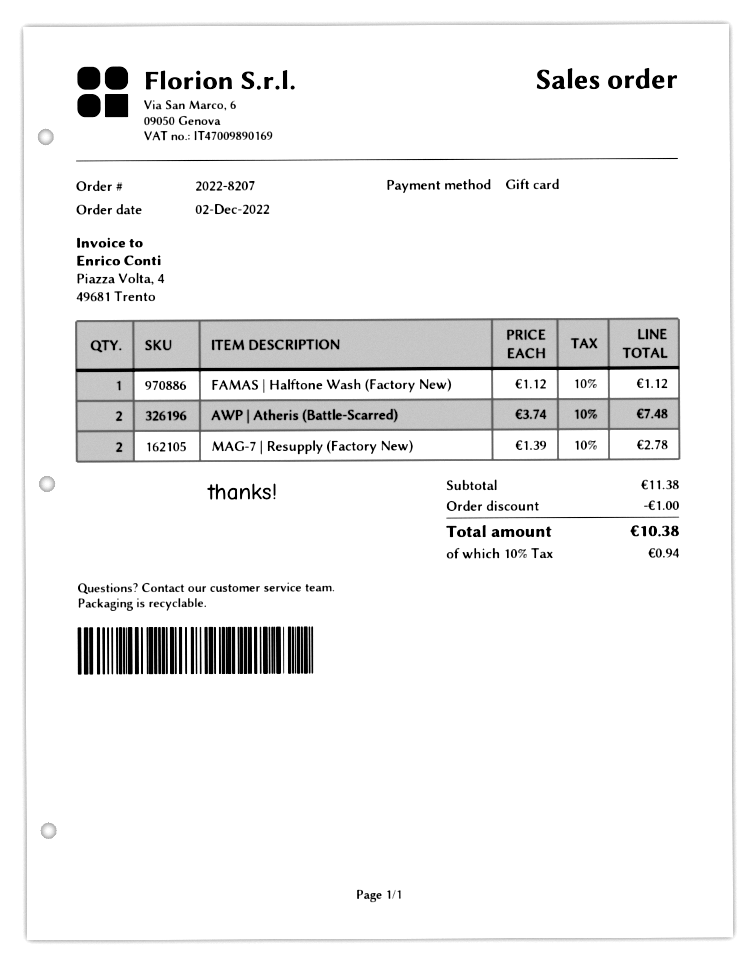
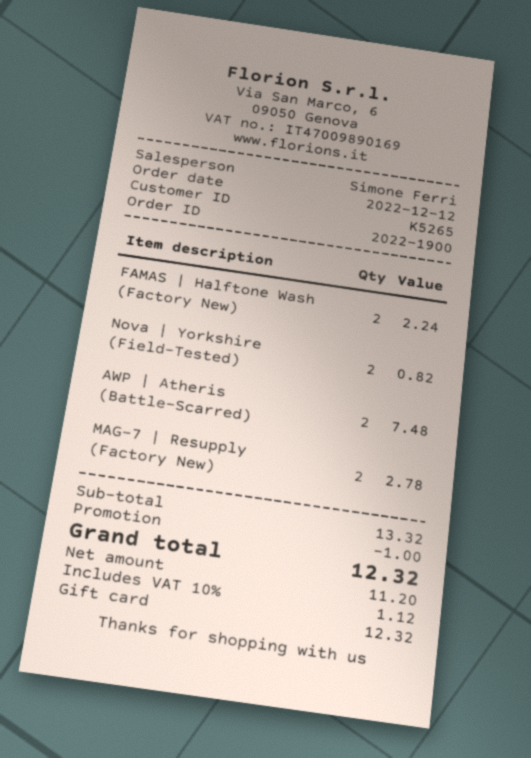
order number: 2022-8207 -> 2022-1900
order date: 2022-12-02 -> 2022-12-12
FAMAS | Halftone Wash (Factory New): 1 for 1.12 -> 2 for 2.24
Nova | Yorkshire (Field-Tested): none -> 2 for 0.82
subtotal: 11.38 -> 13.32
tax: 10% = 0.94 -> 10% = 1.12
total: 10.38 -> 12.32

